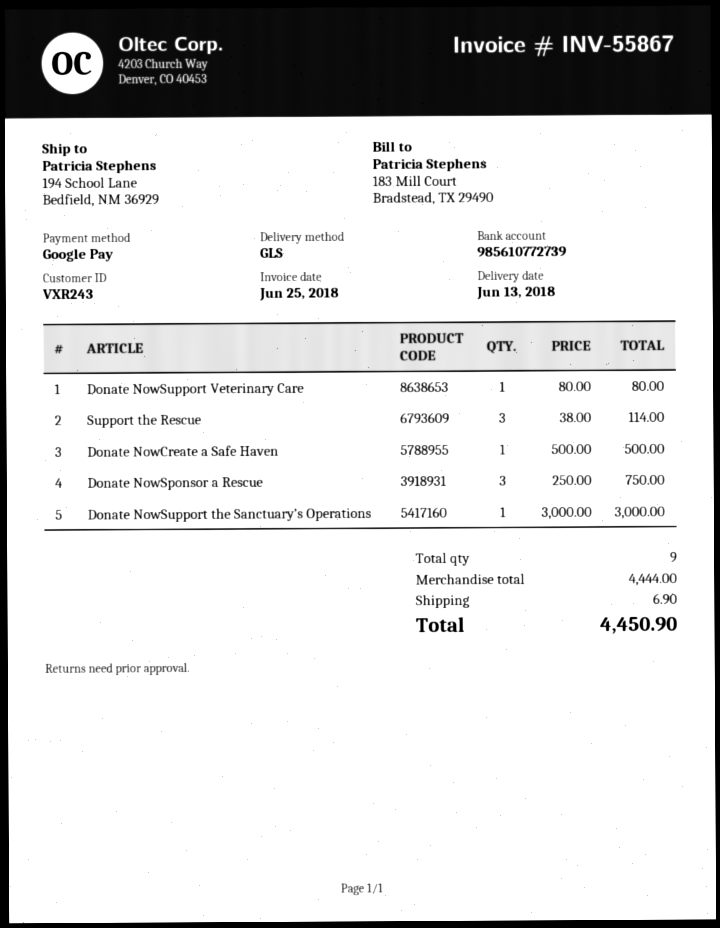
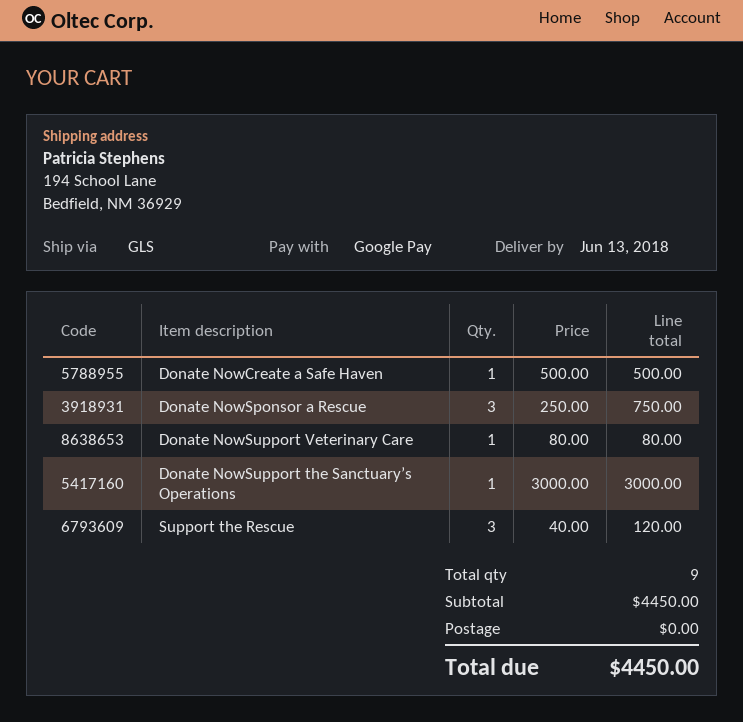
Support the Rescue: 3 x 38.00 = 114.00 -> 3 x 40.00 = 120.00
subtotal: 4444.00 -> 4450.00
shipping: 6.90 -> 0.00
total: 4450.90 -> 4450.00

